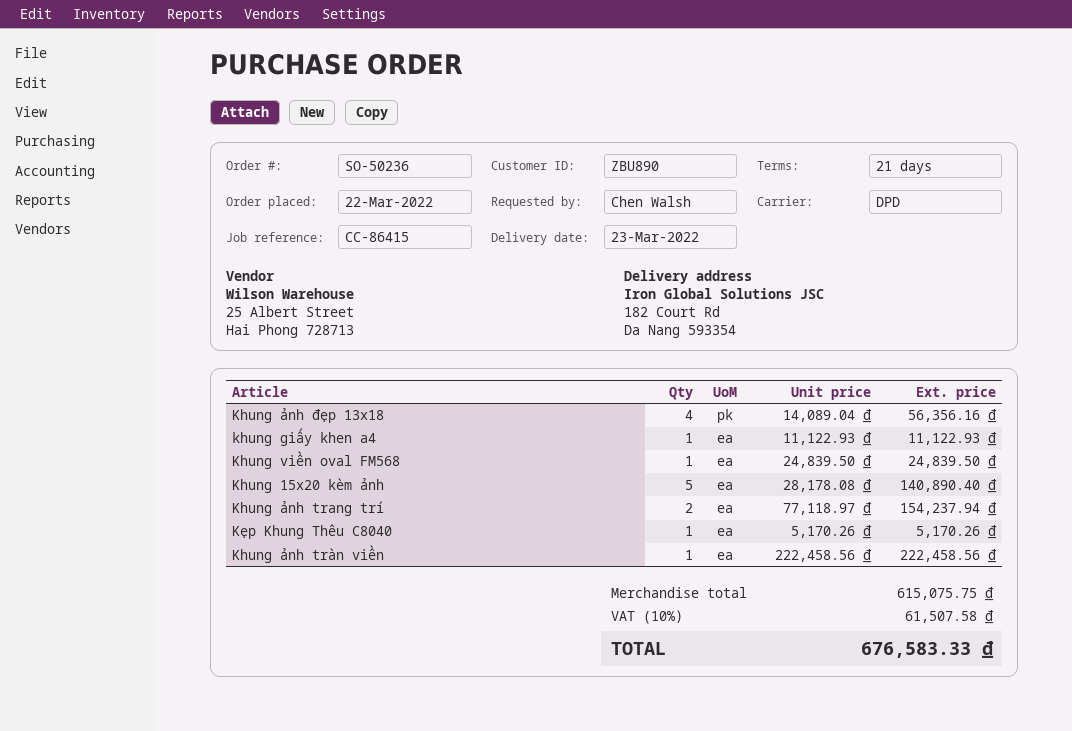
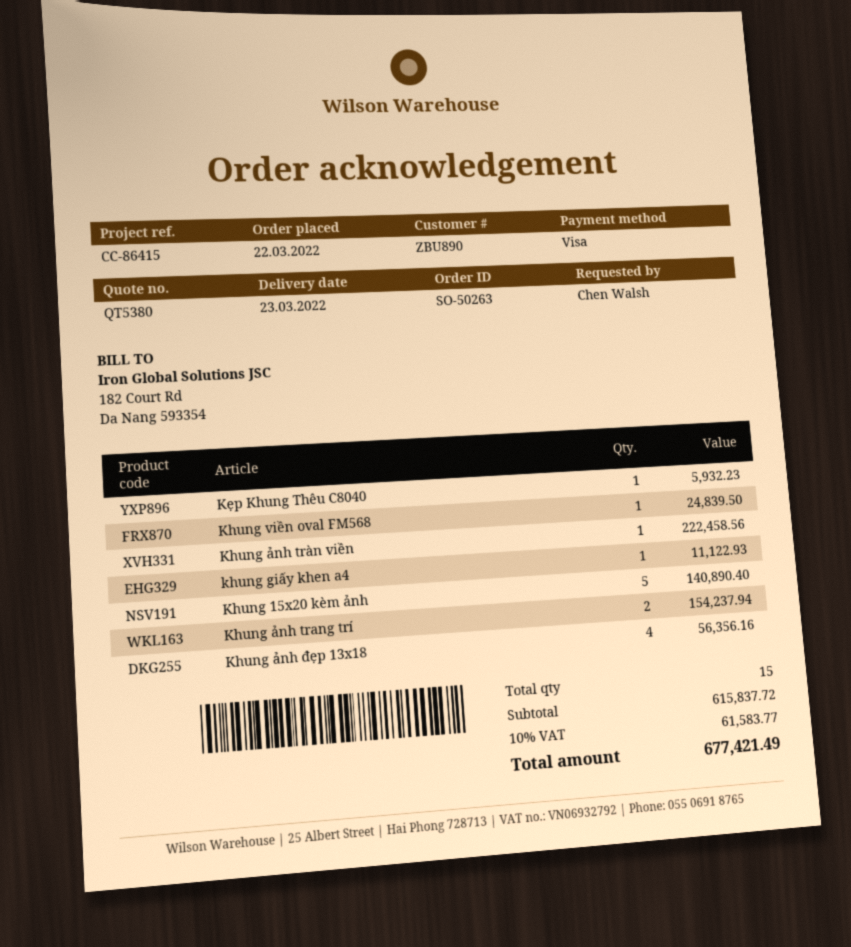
order number: SO-50236 -> SO-50263
Kẹp Khung Thêu C8040: 1 for 5170.26 -> 1 for 5932.23
subtotal: 615075.75 -> 615837.72
tax: 10% = 61507.58 -> 10% = 61583.77
total: 676583.33 -> 677421.49

